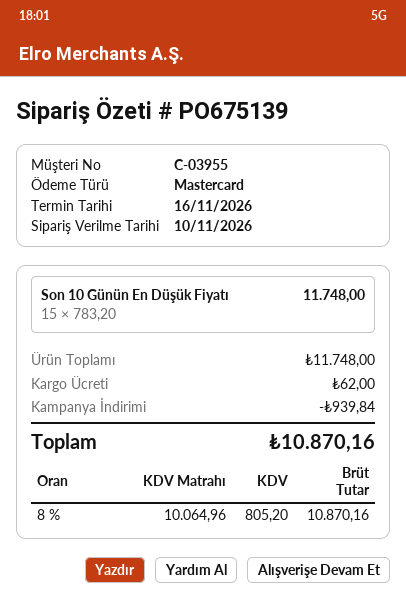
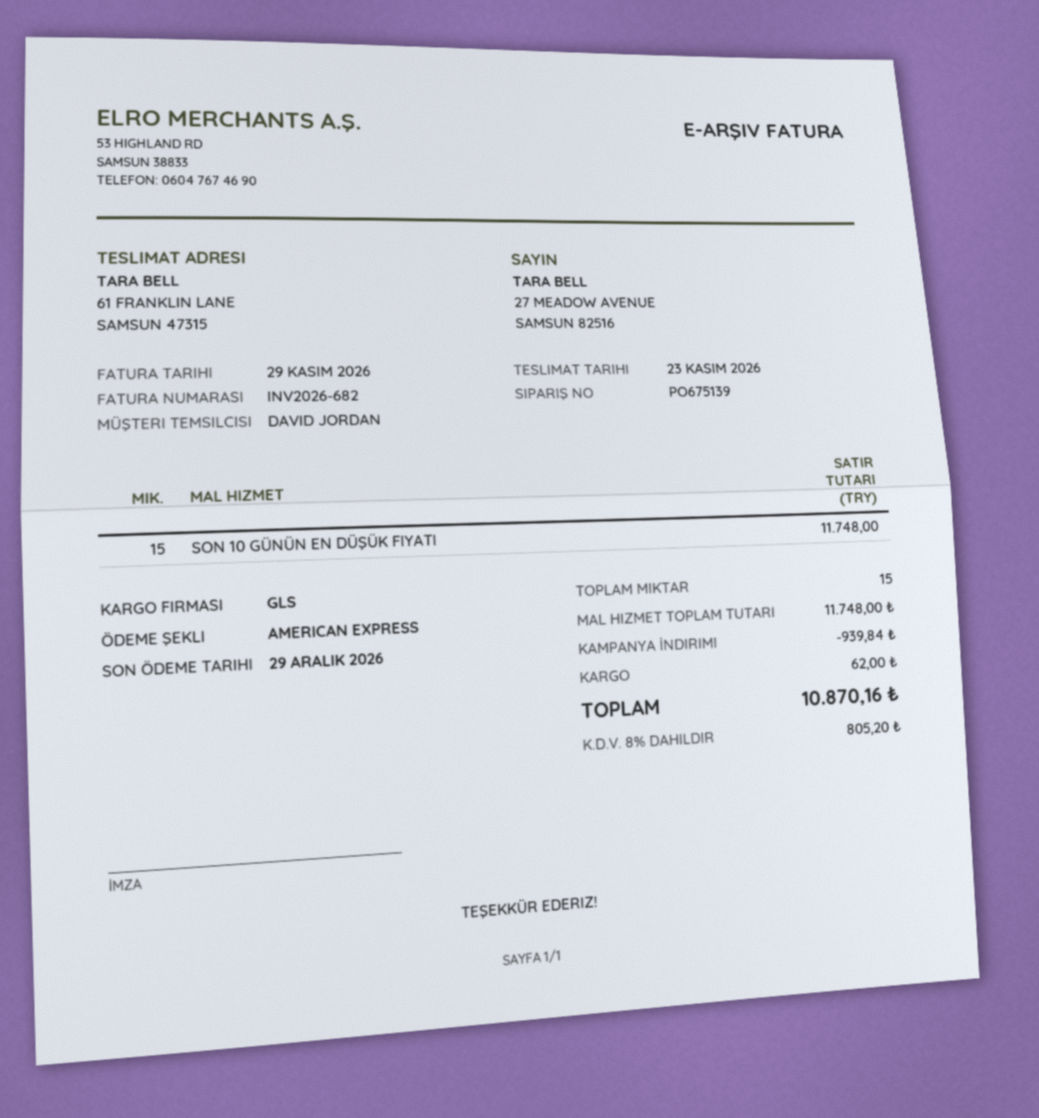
delivery date: 2026-11-16 -> 2026-11-23
payment method: Mastercard -> American Express

